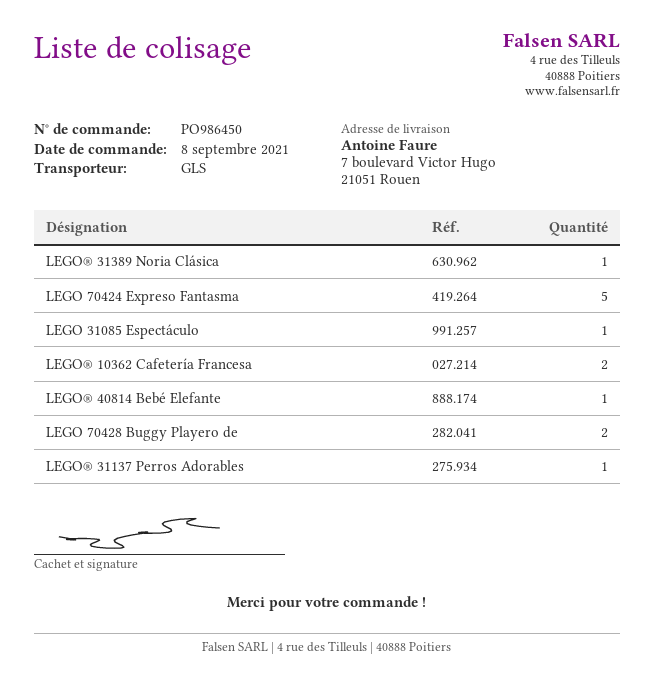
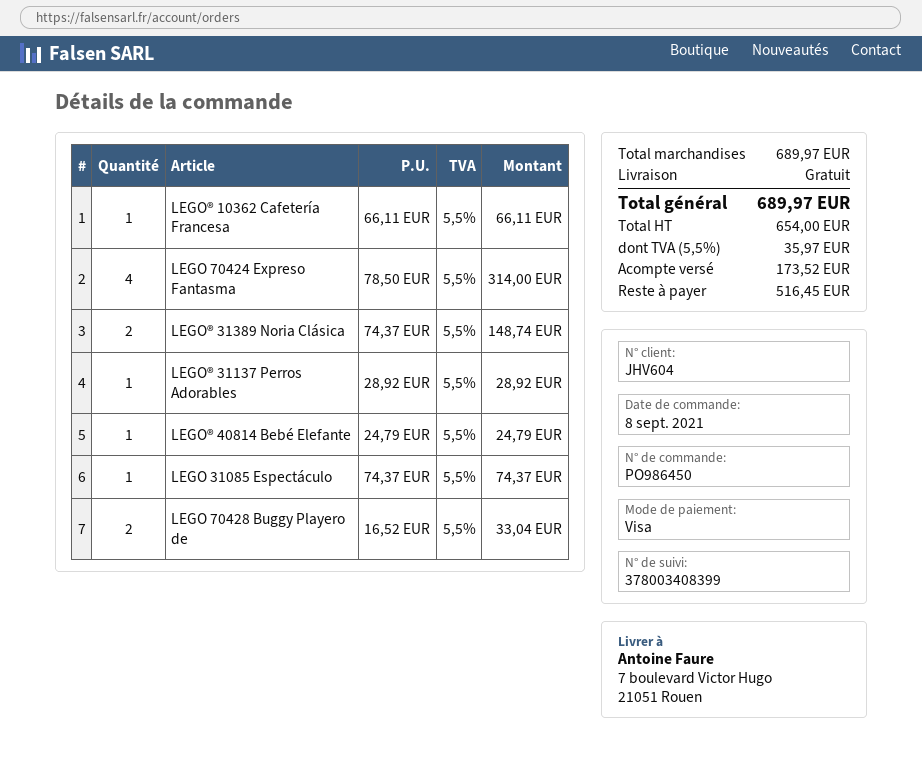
LEGO® 31389 Noria Clásica: 1 -> 2
LEGO 70424 Expreso Fantasma: 5 -> 4
LEGO® 10362 Cafetería Francesa: 2 -> 1

